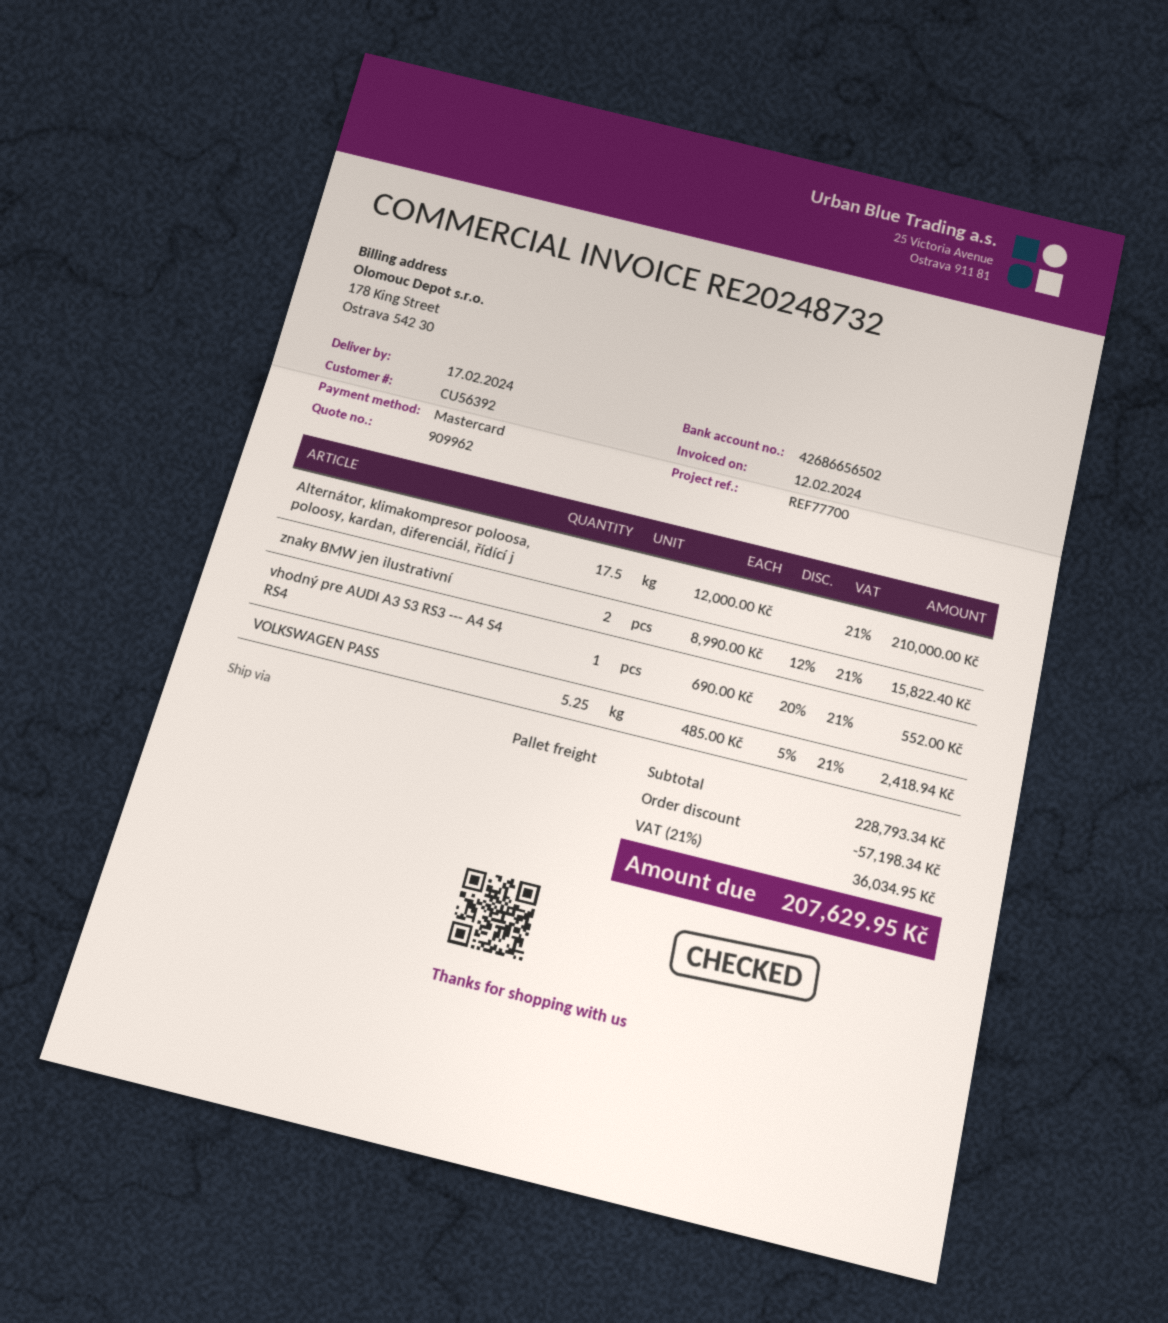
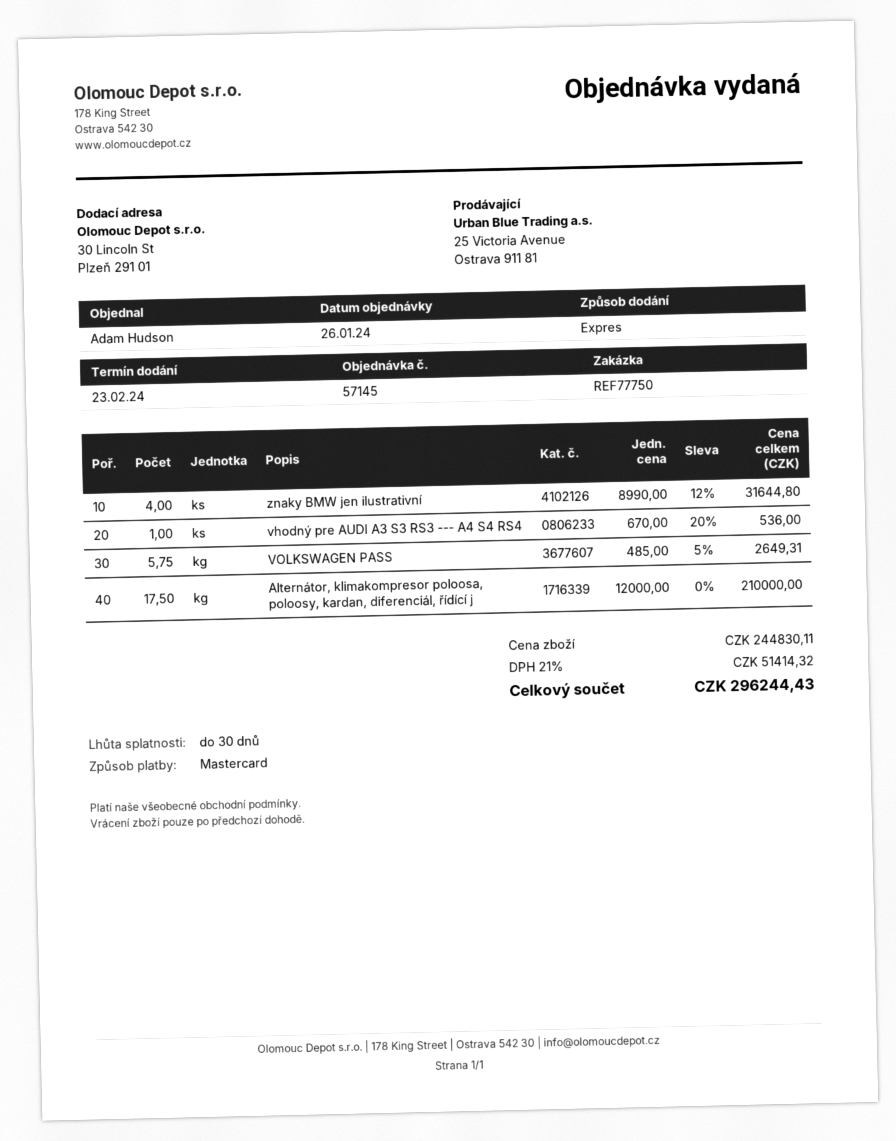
delivery date: 2024-02-17 -> 2024-02-23
reference: REF77700 -> REF77750
shipping method: pallet freight -> express
znaky BMW jen ilustrativní: 2 x 8990.00 - 12% = 15822.40 -> 4 x 8990.00 - 12% = 31644.80
vhodný pre AUDI A3 S3 RS3 --- A4 S4 RS4: 1 x 690.00 - 20% = 552.00 -> 1 x 670.00 - 20% = 536.00
VOLKSWAGEN PASS: 5.25 x 485.00 - 5% = 2418.94 -> 5.75 x 485.00 - 5% = 2649.31
subtotal: 228793.34 -> 244830.11
discount: 57198.34 -> none
tax: 21% = 36034.95 -> 21% = 51414.32
total: 207629.95 -> 296244.43

